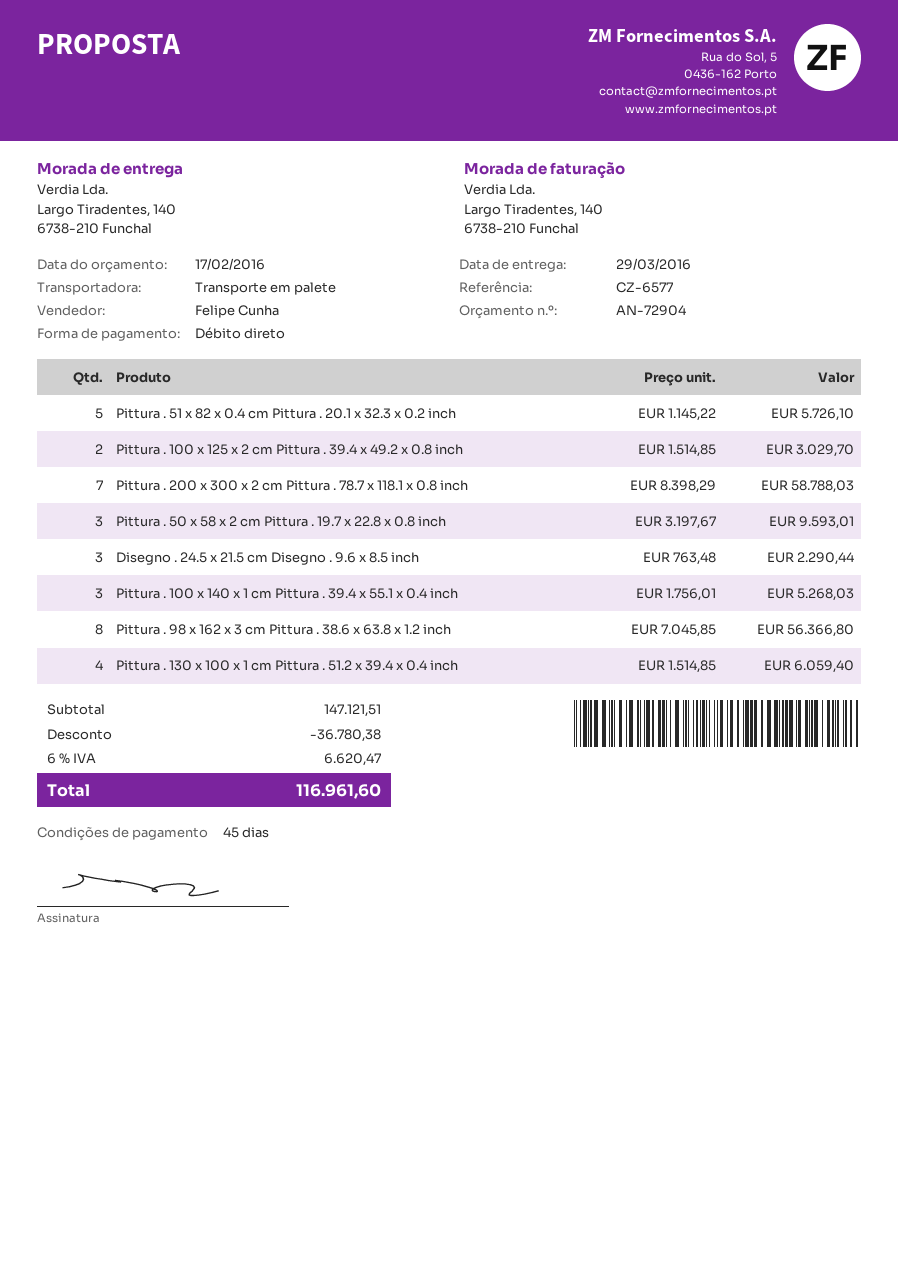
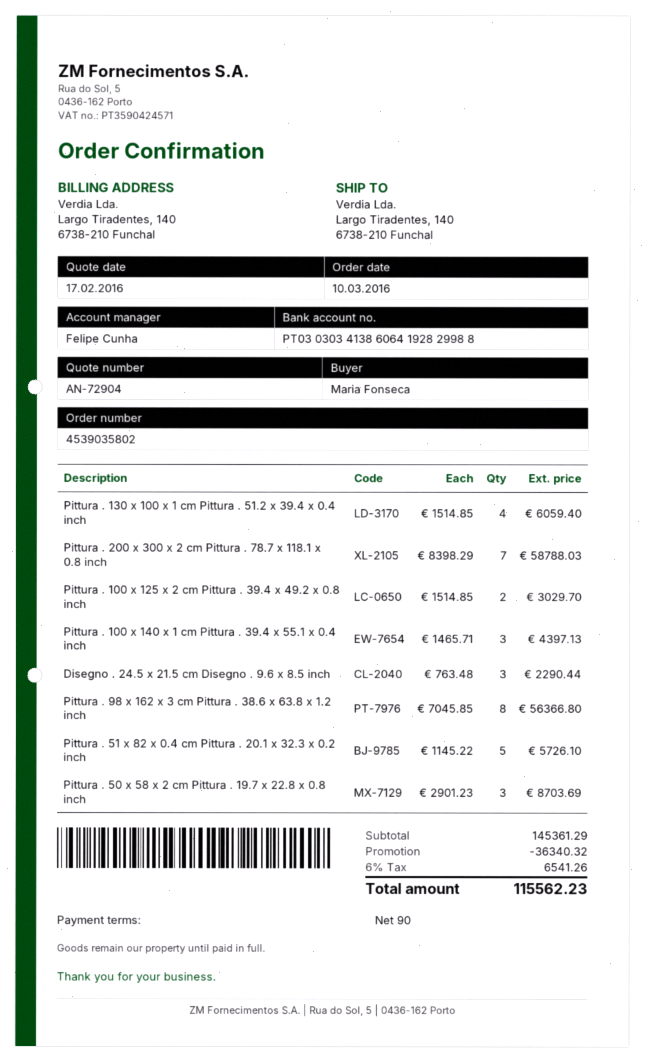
payment terms: 45 days -> 90 days
Pittura . 50 x 58 x 2 cm Pittura . 19.7 x 22.8 x 0.8 inch: 3 x 3197.67 = 9593.01 -> 3 x 2901.23 = 8703.69
Pittura . 100 x 140 x 1 cm Pittura . 39.4 x 55.1 x 0.4 inch: 3 x 1756.01 = 5268.03 -> 3 x 1465.71 = 4397.13
subtotal: 147121.51 -> 145361.29
discount: 36780.38 -> 36340.32
tax: 6% = 6620.47 -> 6% = 6541.26
total: 116961.60 -> 115562.23

